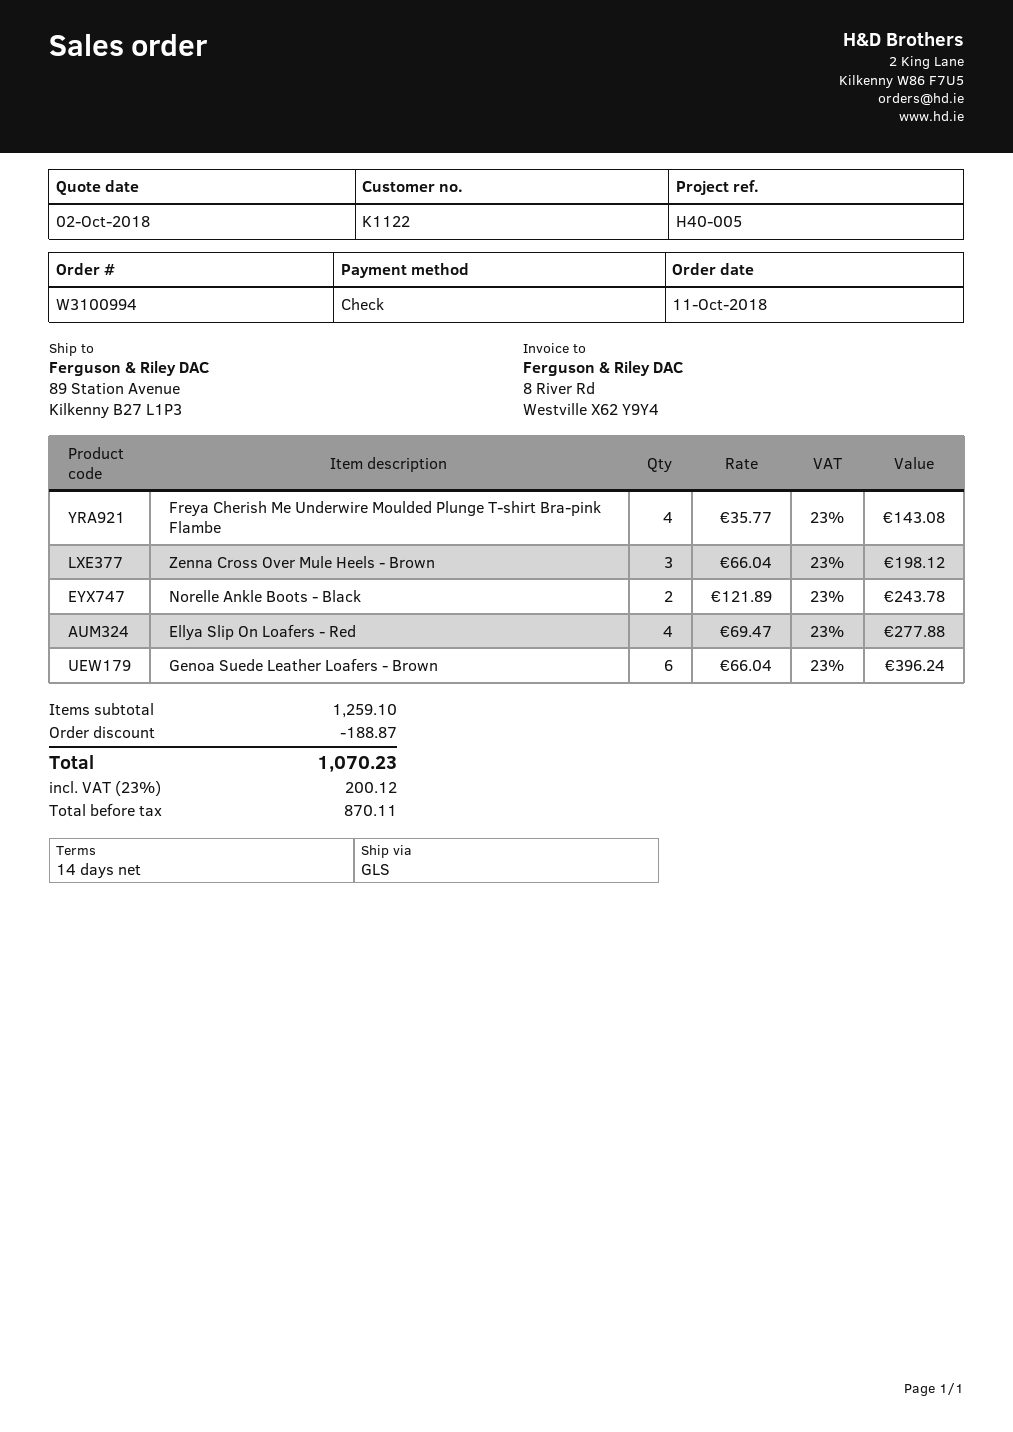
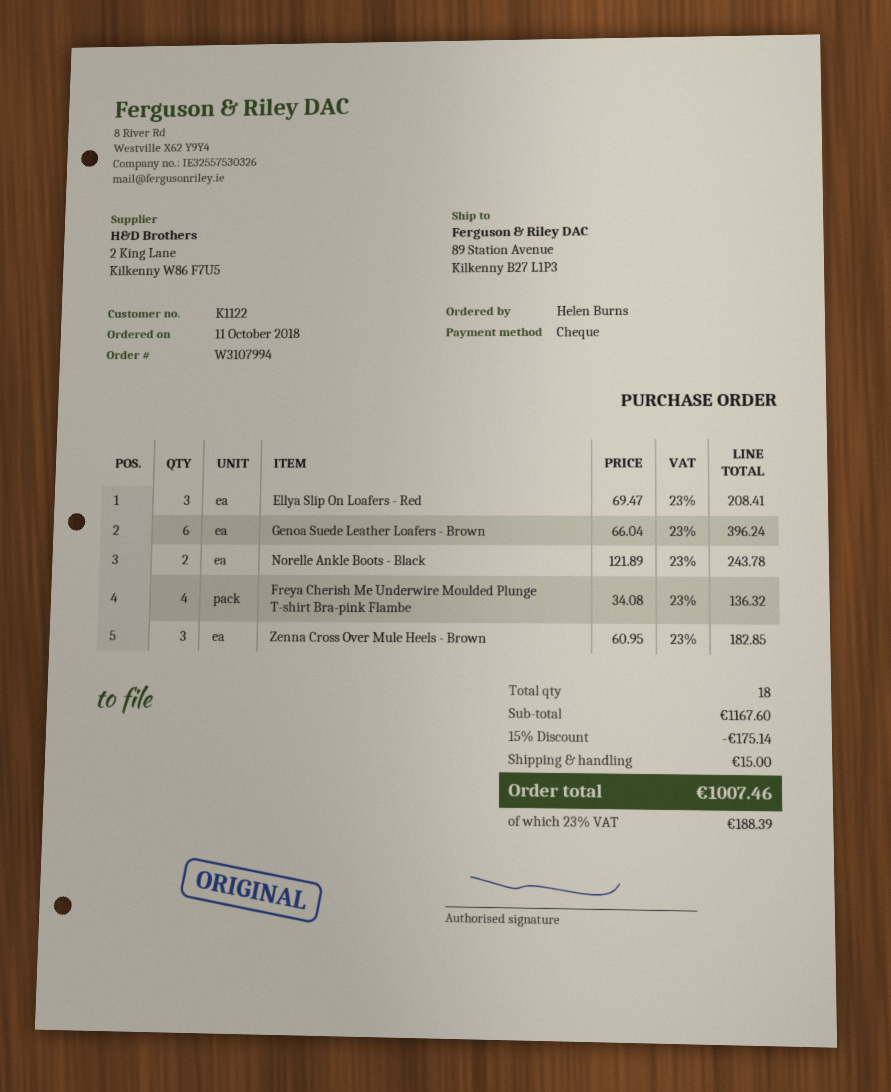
order number: W3100994 -> W3107994
Freya Cherish Me Underwire Moulded Plunge T-shirt Bra-pink Flambe: 4 x 35.77 = 143.08 -> 4 x 34.08 = 136.32
Zenna Cross Over Mule Heels - Brown: 3 x 66.04 = 198.12 -> 3 x 60.95 = 182.85
Ellya Slip On Loafers - Red: 4 x 69.47 = 277.88 -> 3 x 69.47 = 208.41
subtotal: 1259.10 -> 1167.60
discount: 188.87 -> 175.14
shipping: none -> 15.00
tax: 23% = 200.12 -> 23% = 188.39
total: 1070.23 -> 1007.46

